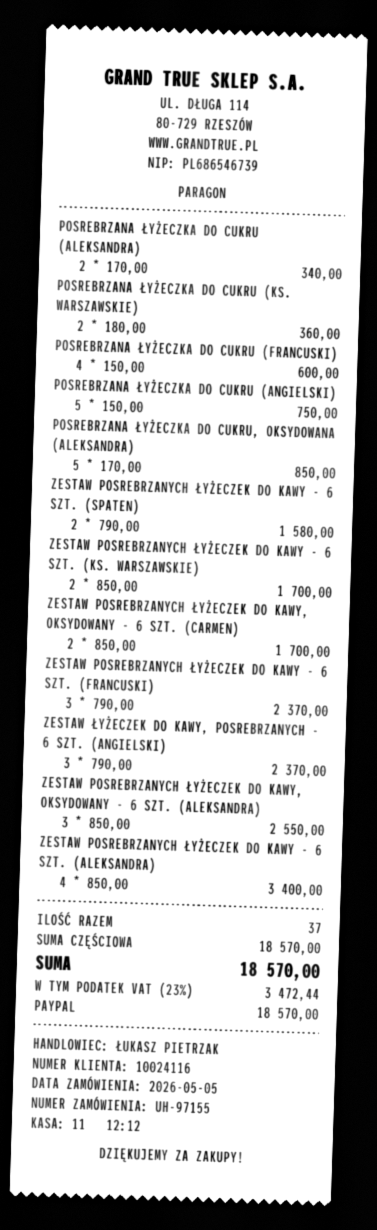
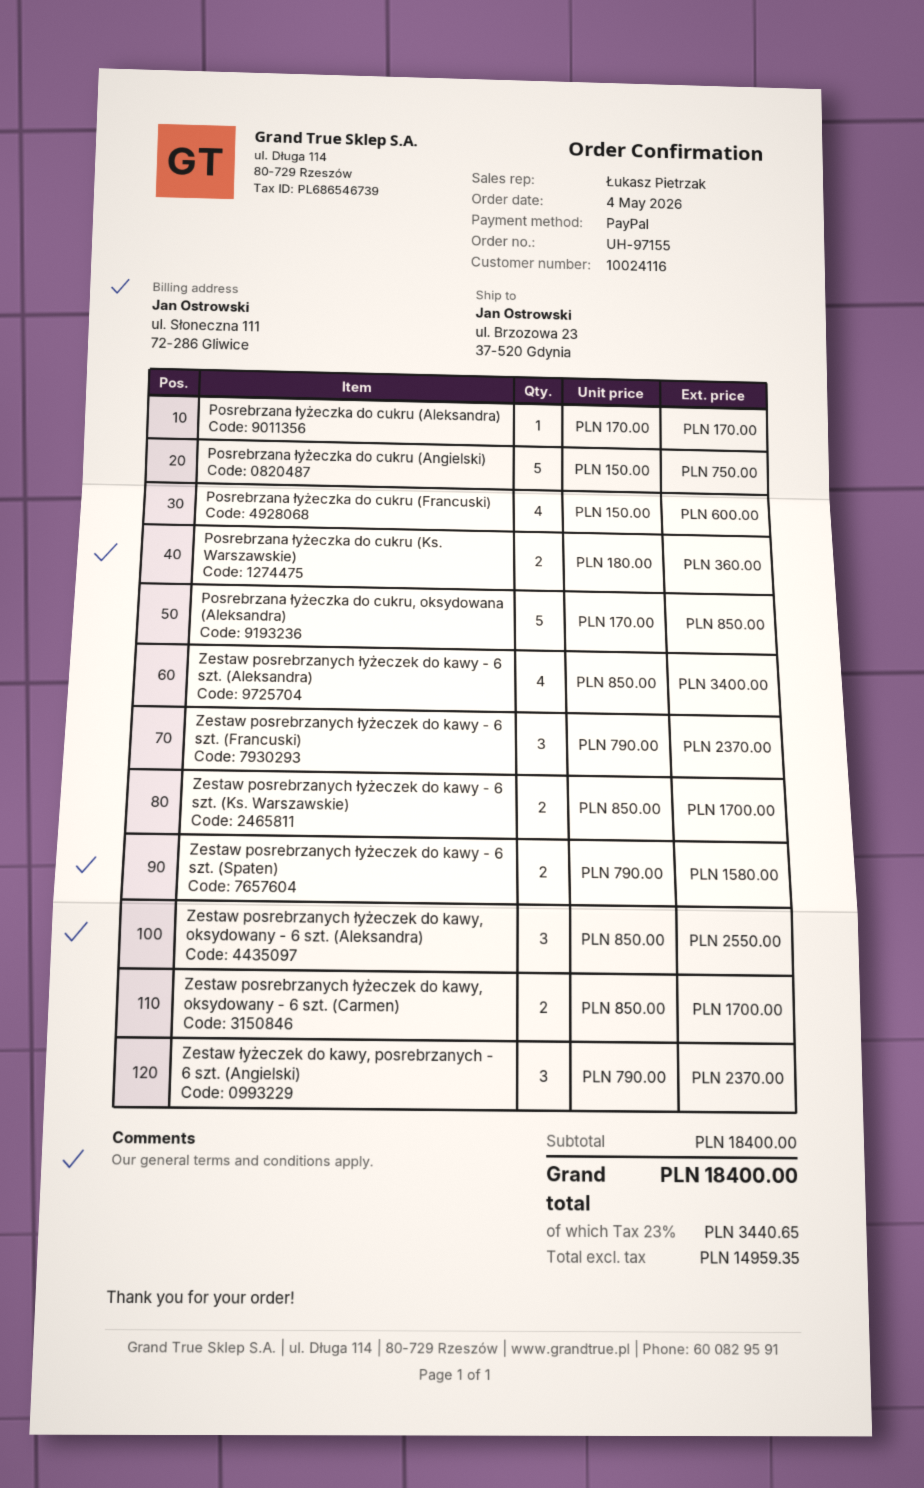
order date: 2026-05-05 -> 2026-05-04
POSREBRZANA ŁYŻECZKA DO CUKRU (ALEKSANDRA): 2 x 170.00 = 340.00 -> 1 x 170.00 = 170.00
subtotal: 18570.00 -> 18400.00
tax: 23% = 3472.44 -> 23% = 3440.65
total: 18570.00 -> 18400.00

